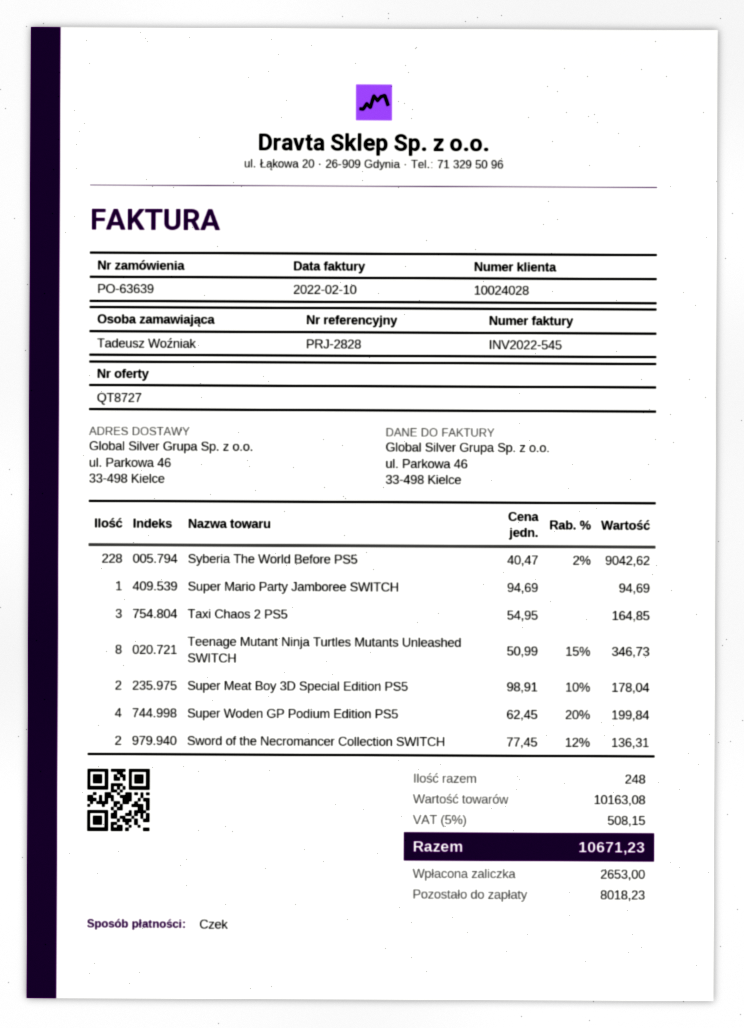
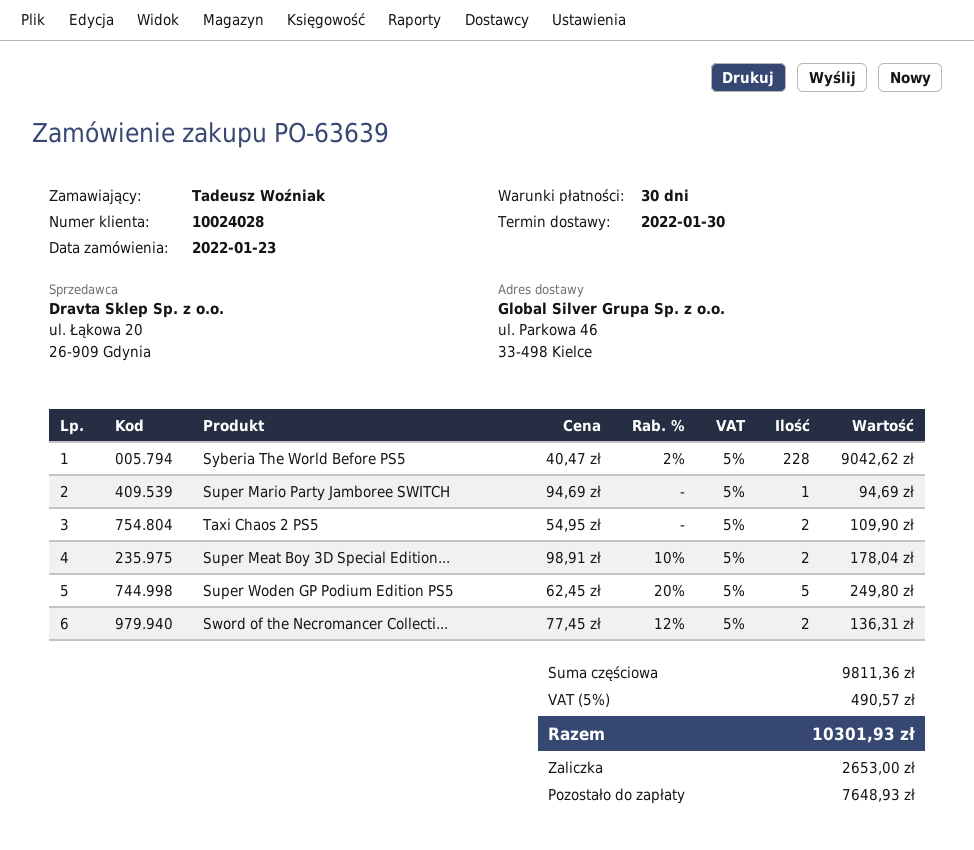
Taxi Chaos 2 PS5: 3 x 54.95 = 164.85 -> 2 x 54.95 = 109.90
Teenage Mutant Ninja Turtles Mutants Unleashed SWITCH: 8 x 50.99 - 15% = 346.73 -> none
Super Woden GP Podium Edition PS5: 4 x 62.45 - 20% = 199.84 -> 5 x 62.45 - 20% = 249.80
subtotal: 10163.08 -> 9811.36
tax: 5% = 508.15 -> 5% = 490.57
total: 10671.23 -> 10301.93
balance: 8018.23 -> 7648.93

